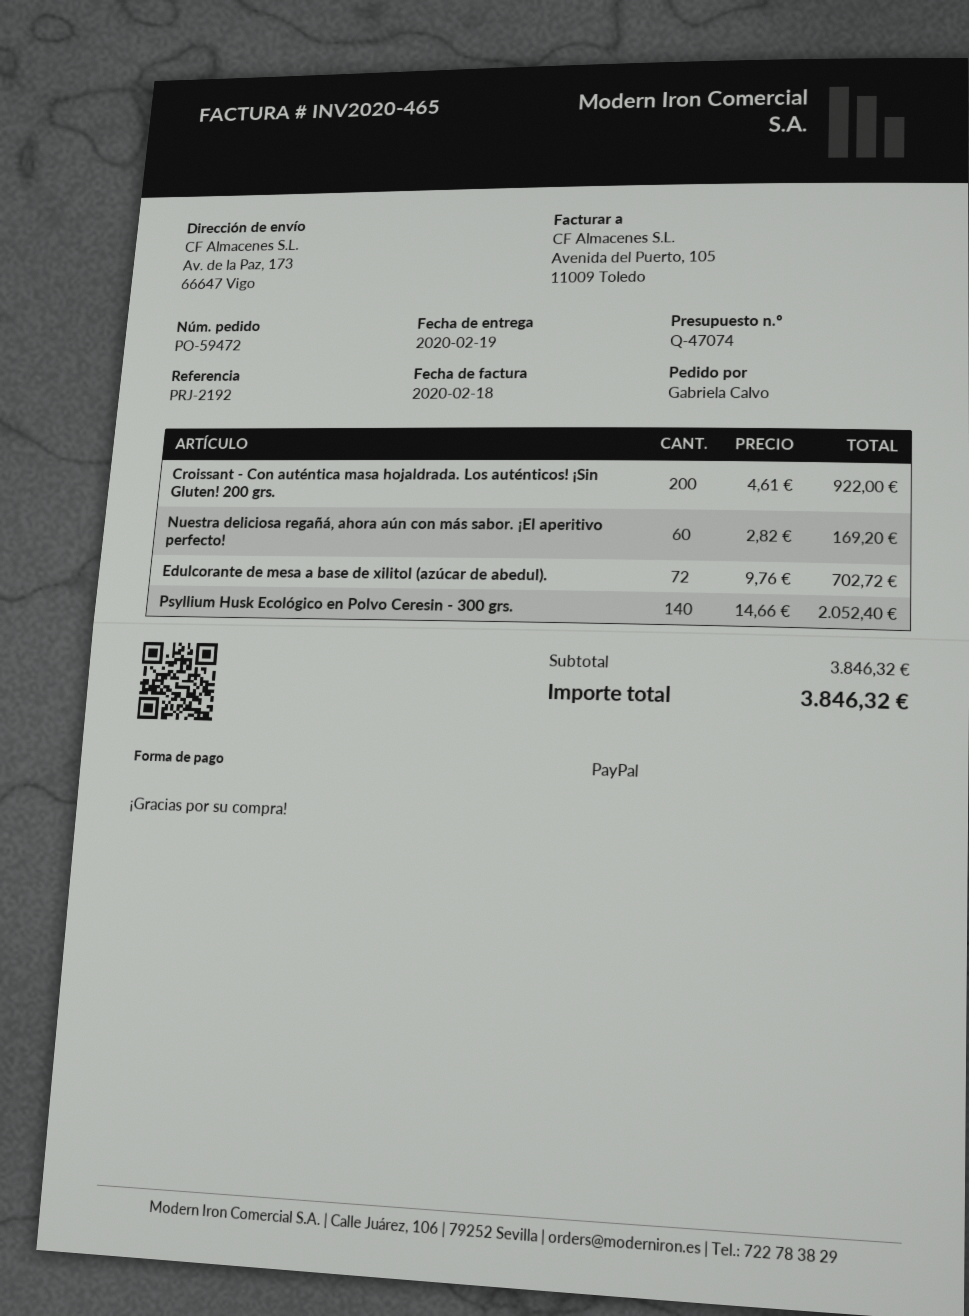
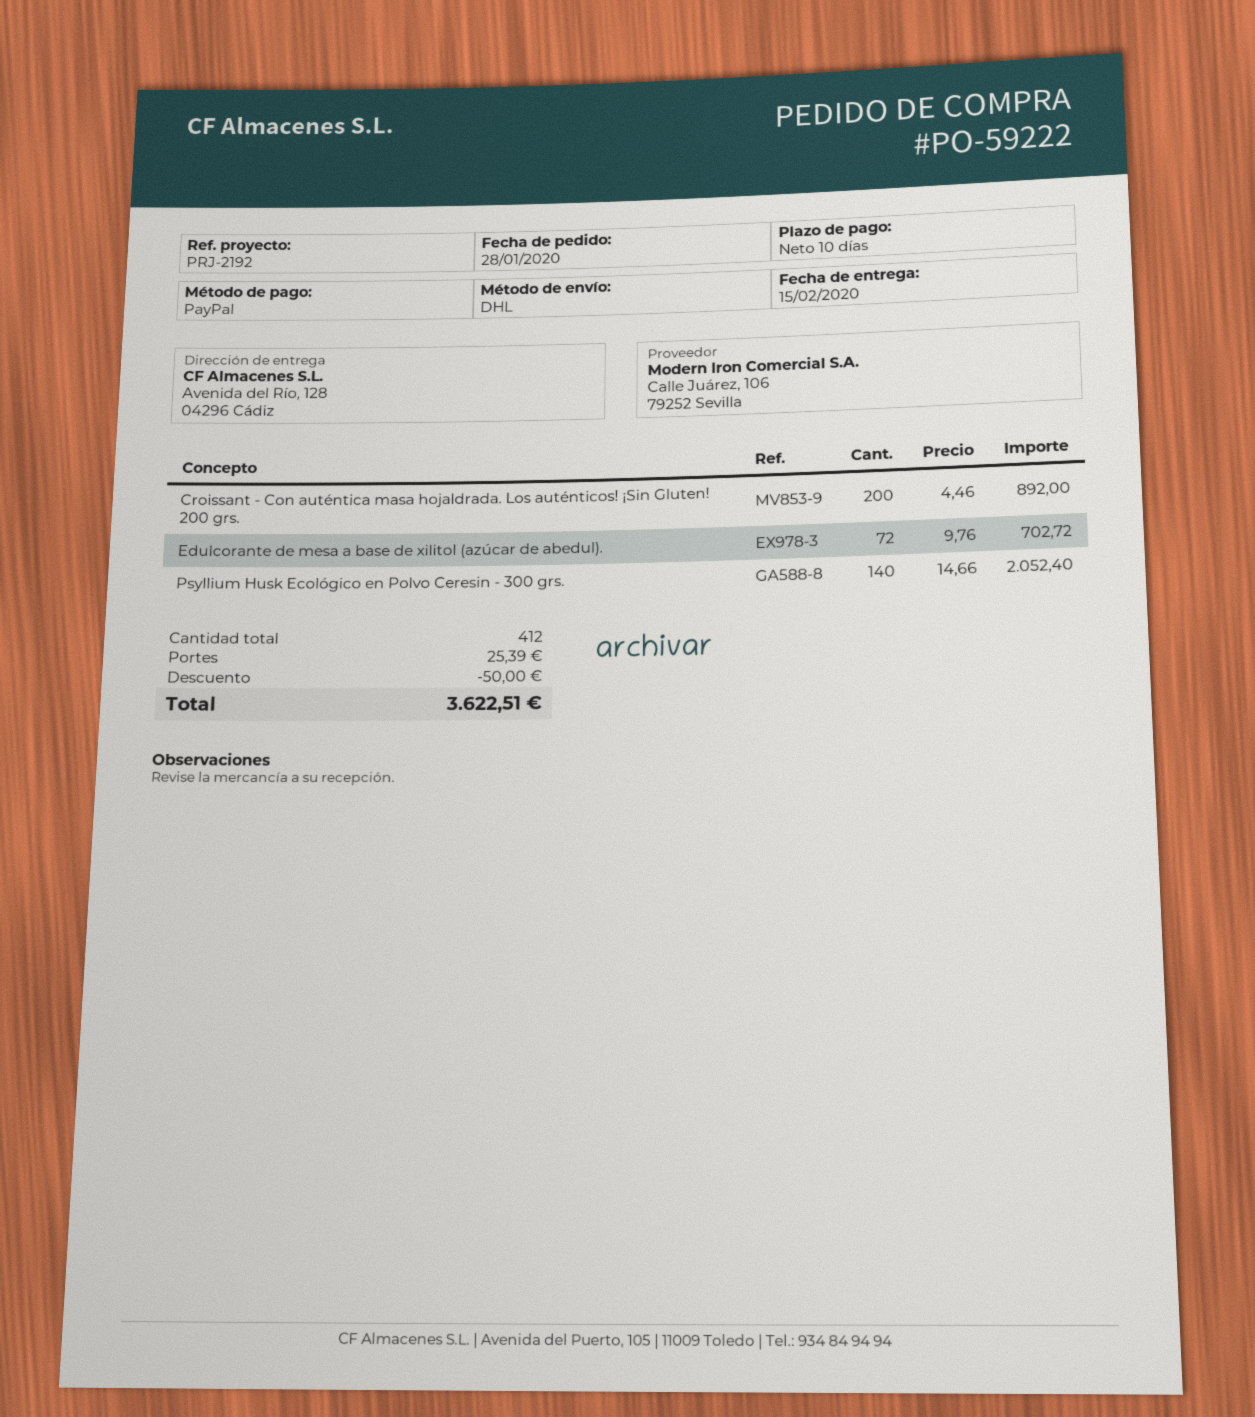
order number: PO-59472 -> PO-59222
delivery date: 2020-02-19 -> 2020-02-15
ship to: Av. de la Paz, 173, 66647 Vigo -> Avenida del Río, 128, 04296 Cádiz
Croissant - Con auténtica masa hojaldrada. Los auténticos! ¡Sin Gluten! 200 grs.: 200 x 4.61 = 922.00 -> 200 x 4.46 = 892.00
Nuestra deliciosa regañá, ahora aún con más sabor. ¡El aperitivo perfecto!: 60 x 2.82 = 169.20 -> none
discount: none -> 50.00
shipping: none -> 25.39
total: 3846.32 -> 3622.51

